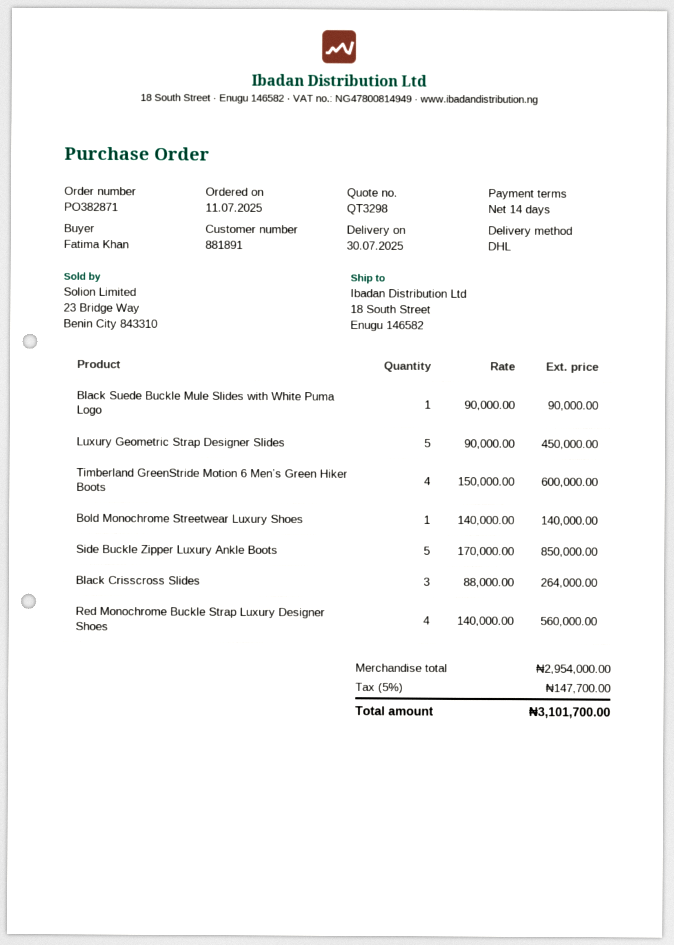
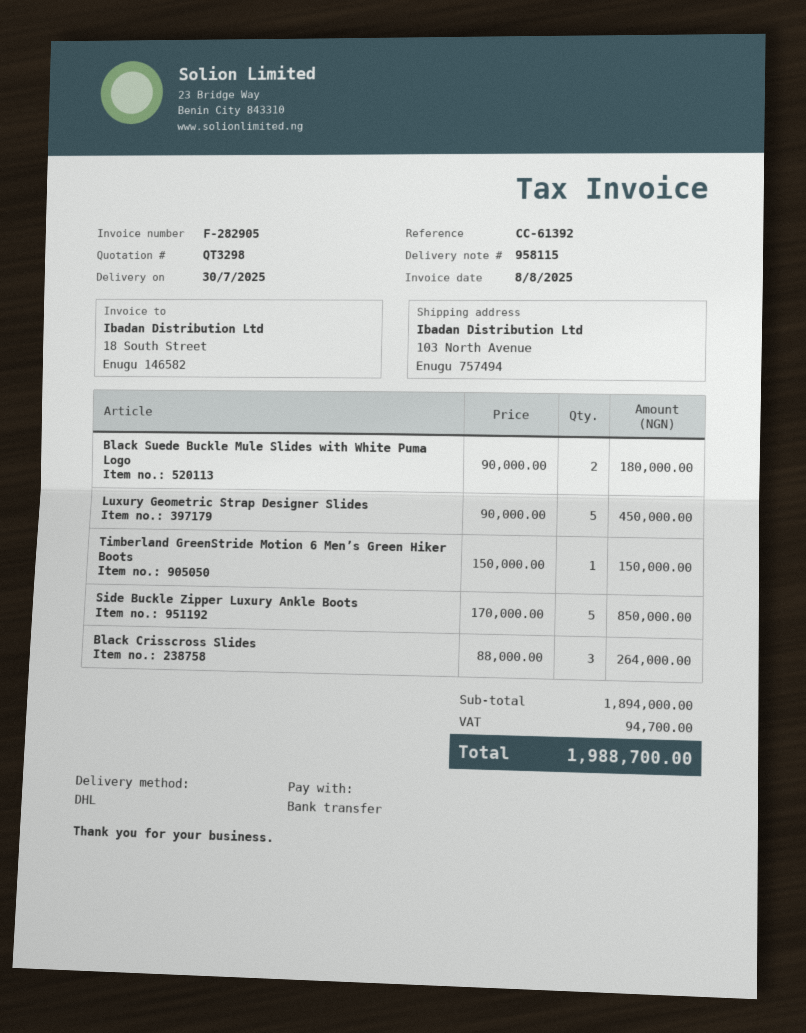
ship to: 18 South Street, Enugu 146582 -> 103 North Avenue, Enugu 757494
Black Suede Buckle Mule Slides with White Puma Logo: 1 x 90000.00 = 90000.00 -> 2 x 90000.00 = 180000.00
Timberland GreenStride Motion 6 Men’s Green Hiker Boots: 4 x 150000.00 = 600000.00 -> 1 x 150000.00 = 150000.00
Bold Monochrome Streetwear Luxury Shoes: 1 x 140000.00 = 140000.00 -> none
Red Monochrome Buckle Strap Luxury Designer Shoes: 4 x 140000.00 = 560000.00 -> none
subtotal: 2954000.00 -> 1894000.00
tax: 147700.00 -> 94700.00
total: 3101700.00 -> 1988700.00

